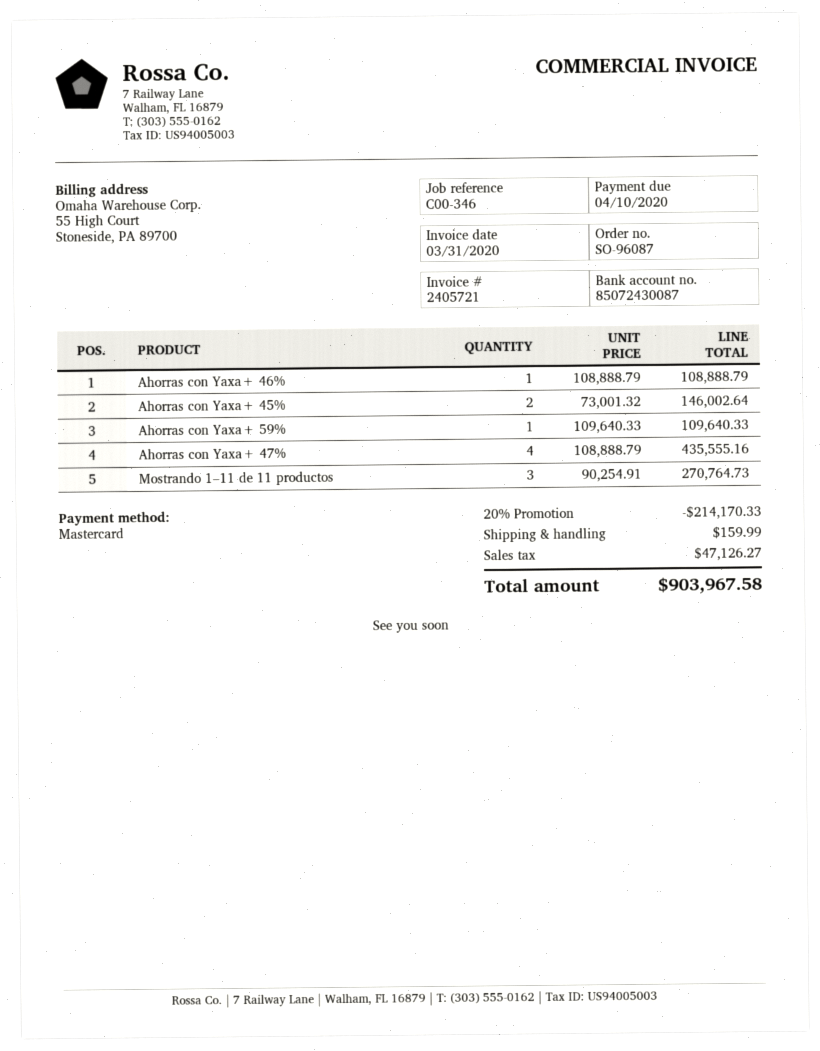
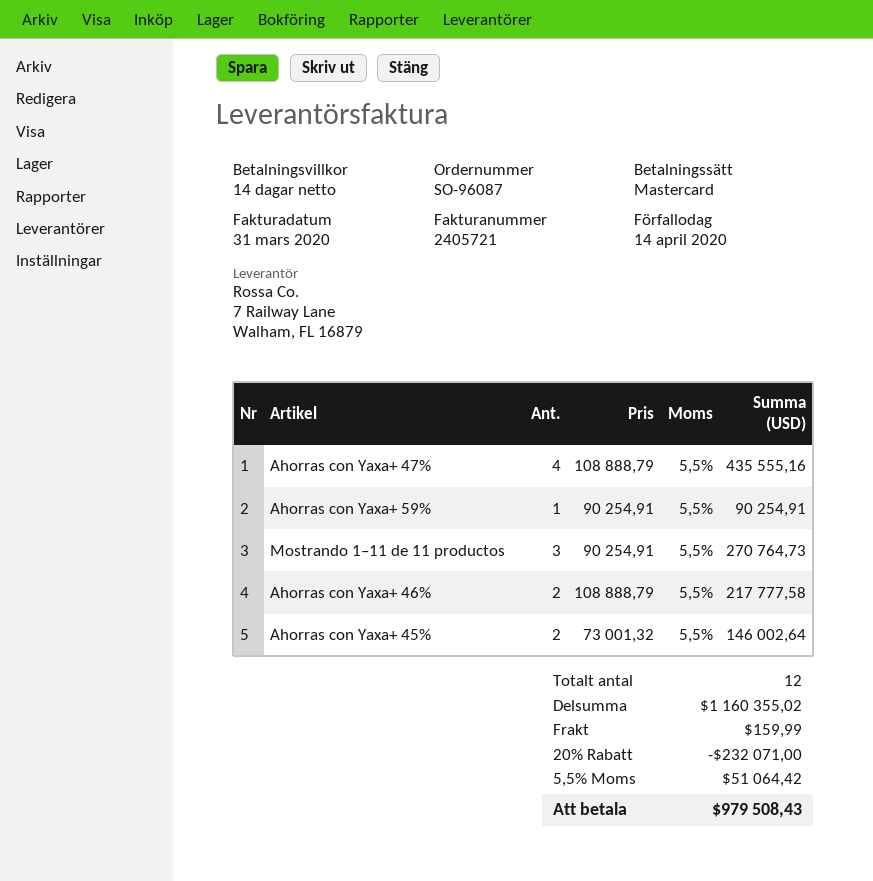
due date: 2020-04-10 -> 2020-04-14
Ahorras con Yaxa+ 46%: 1 x 108888.79 = 108888.79 -> 2 x 108888.79 = 217777.58
Ahorras con Yaxa+ 59%: 1 x 109640.33 = 109640.33 -> 1 x 90254.91 = 90254.91
discount: 20% = 214170.33 -> 20% = 232071.00
tax: 47126.27 -> 51064.42
total: 903967.58 -> 979508.43

